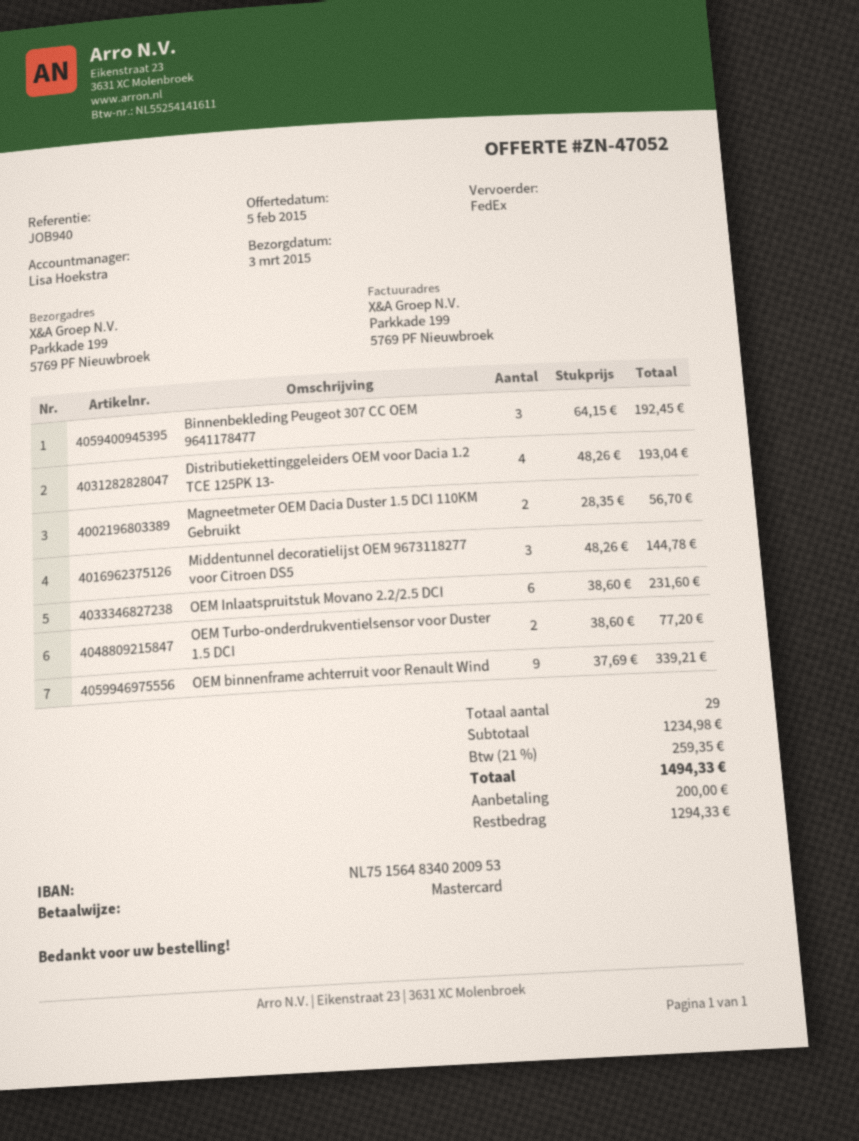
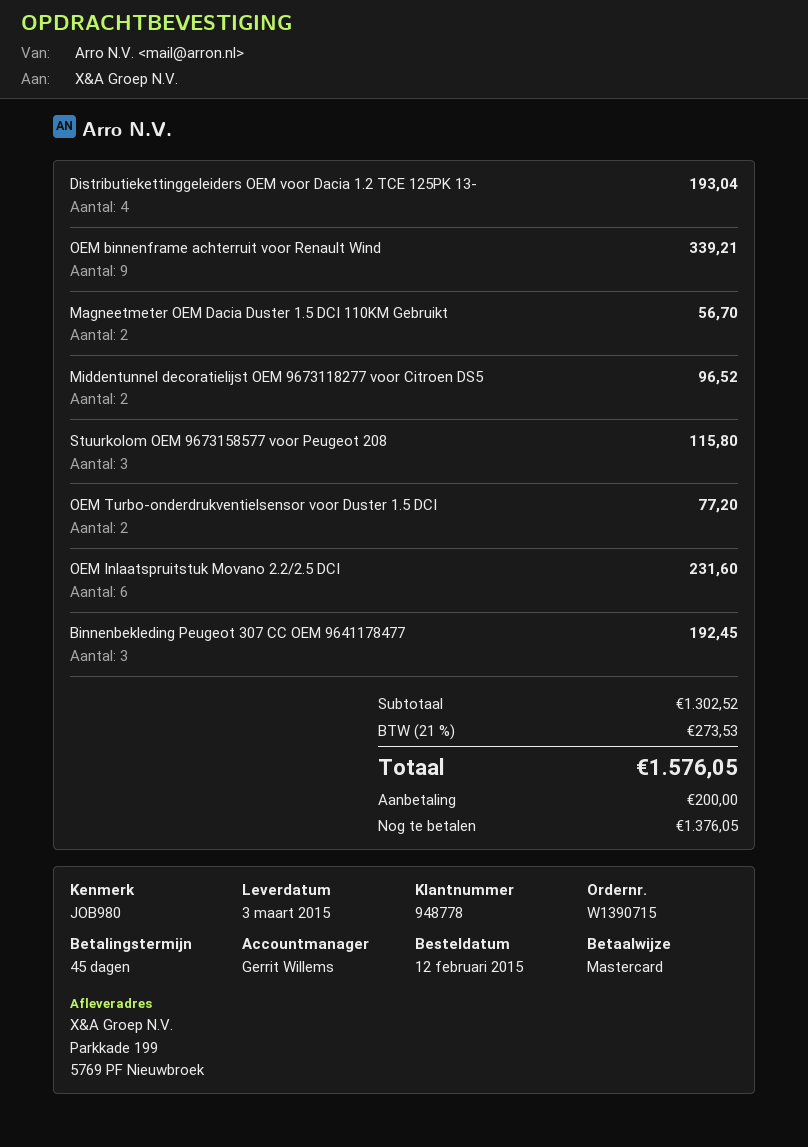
reference: JOB940 -> JOB980
sales rep: Lisa Hoekstra -> Gerrit Willems
Middentunnel decoratielijst OEM 9673118277 voor Citroen DS5: 3 for 144.78 -> 2 for 96.52
Stuurkolom OEM 9673158577 voor Peugeot 208: none -> 3 for 115.80
subtotal: 1234.98 -> 1302.52
tax: 21% = 259.35 -> 21% = 273.53
total: 1494.33 -> 1576.05
balance: 1294.33 -> 1376.05

